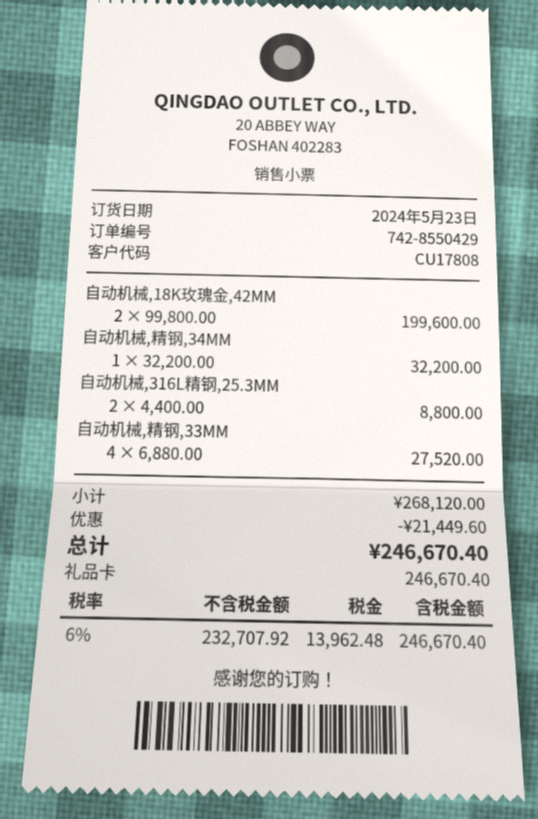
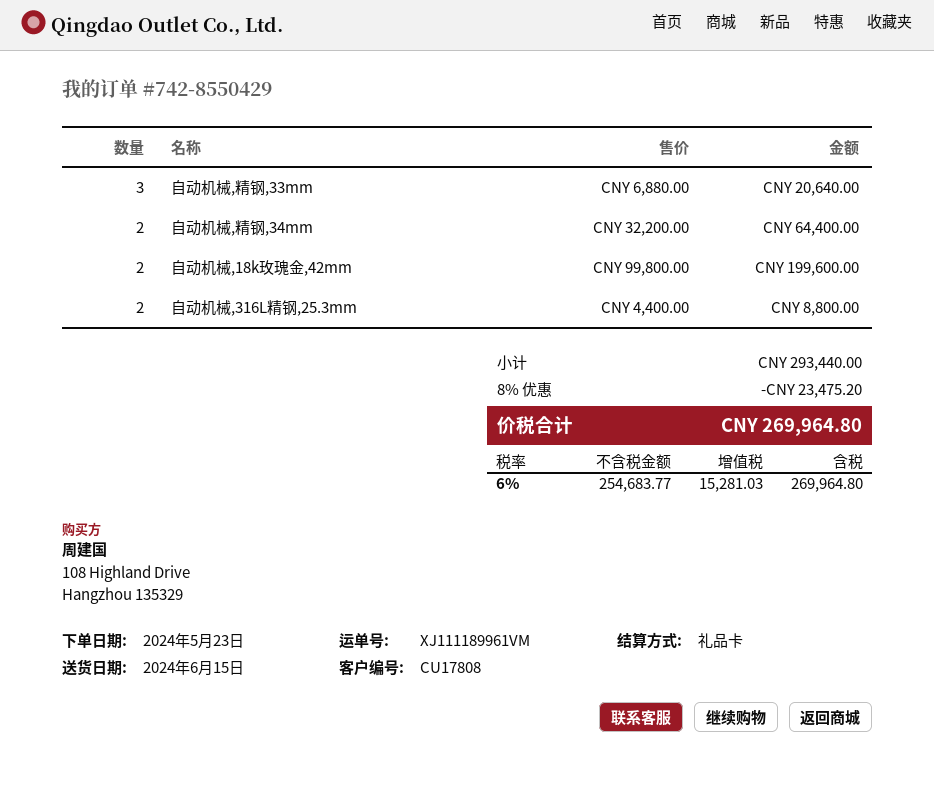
自动机械,精钢,34MM: 1 x 32200.00 = 32200.00 -> 2 x 32200.00 = 64400.00
自动机械,精钢,33MM: 4 x 6880.00 = 27520.00 -> 3 x 6880.00 = 20640.00
subtotal: 268120.00 -> 293440.00
discount: 21449.60 -> 23475.20
net: 232707.92 -> 254683.77
tax: 6% = 13962.48 -> 6% = 15281.03
total: 246670.40 -> 269964.80

